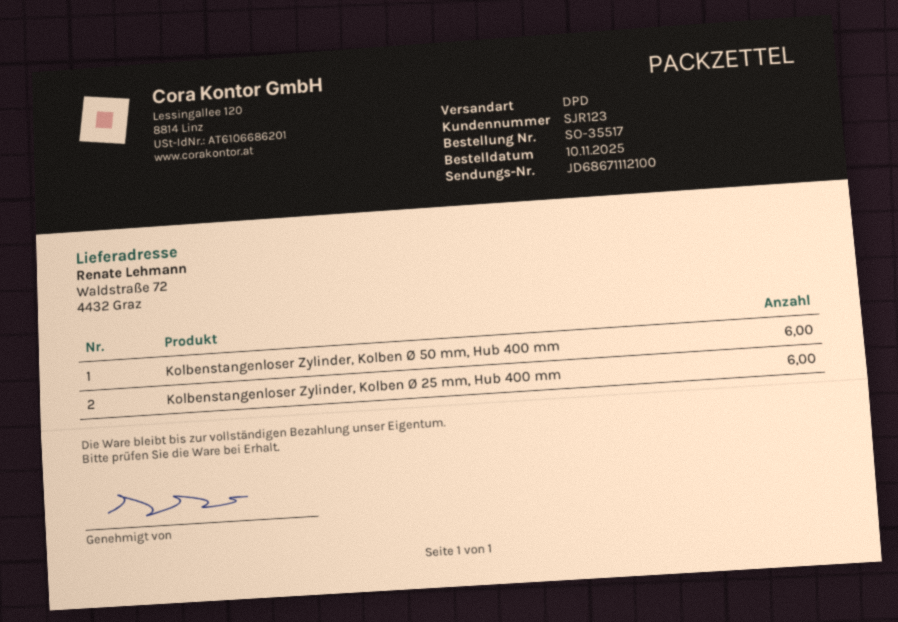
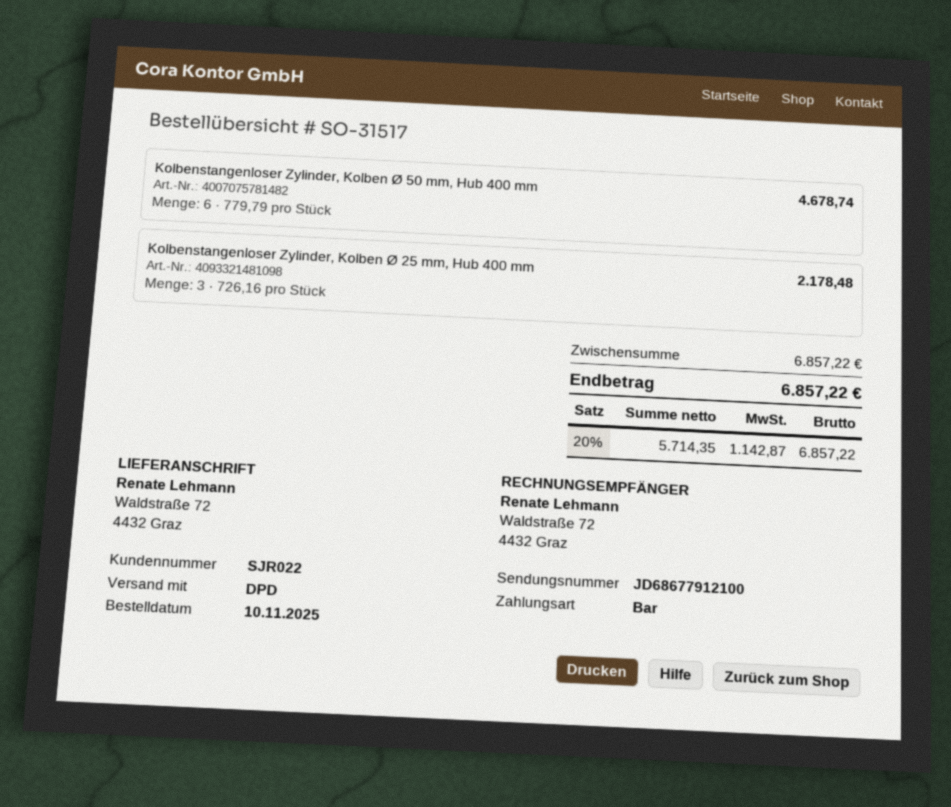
order number: SO-35517 -> SO-31517
customer number: SJR123 -> SJR022
tracking number: JD68671112100 -> JD68677912100
Kolbenstangenloser Zylinder, Kolben Ø 25 mm, Hub 400 mm: 6 -> 3

